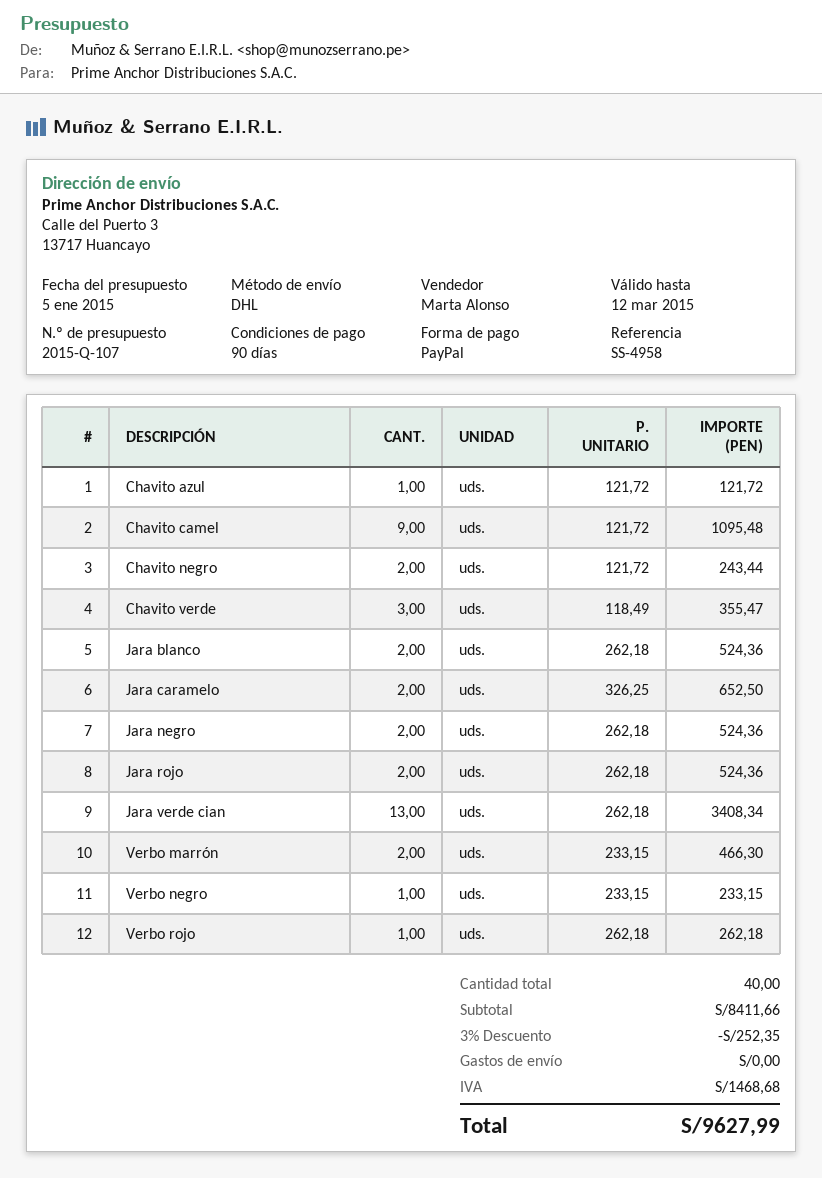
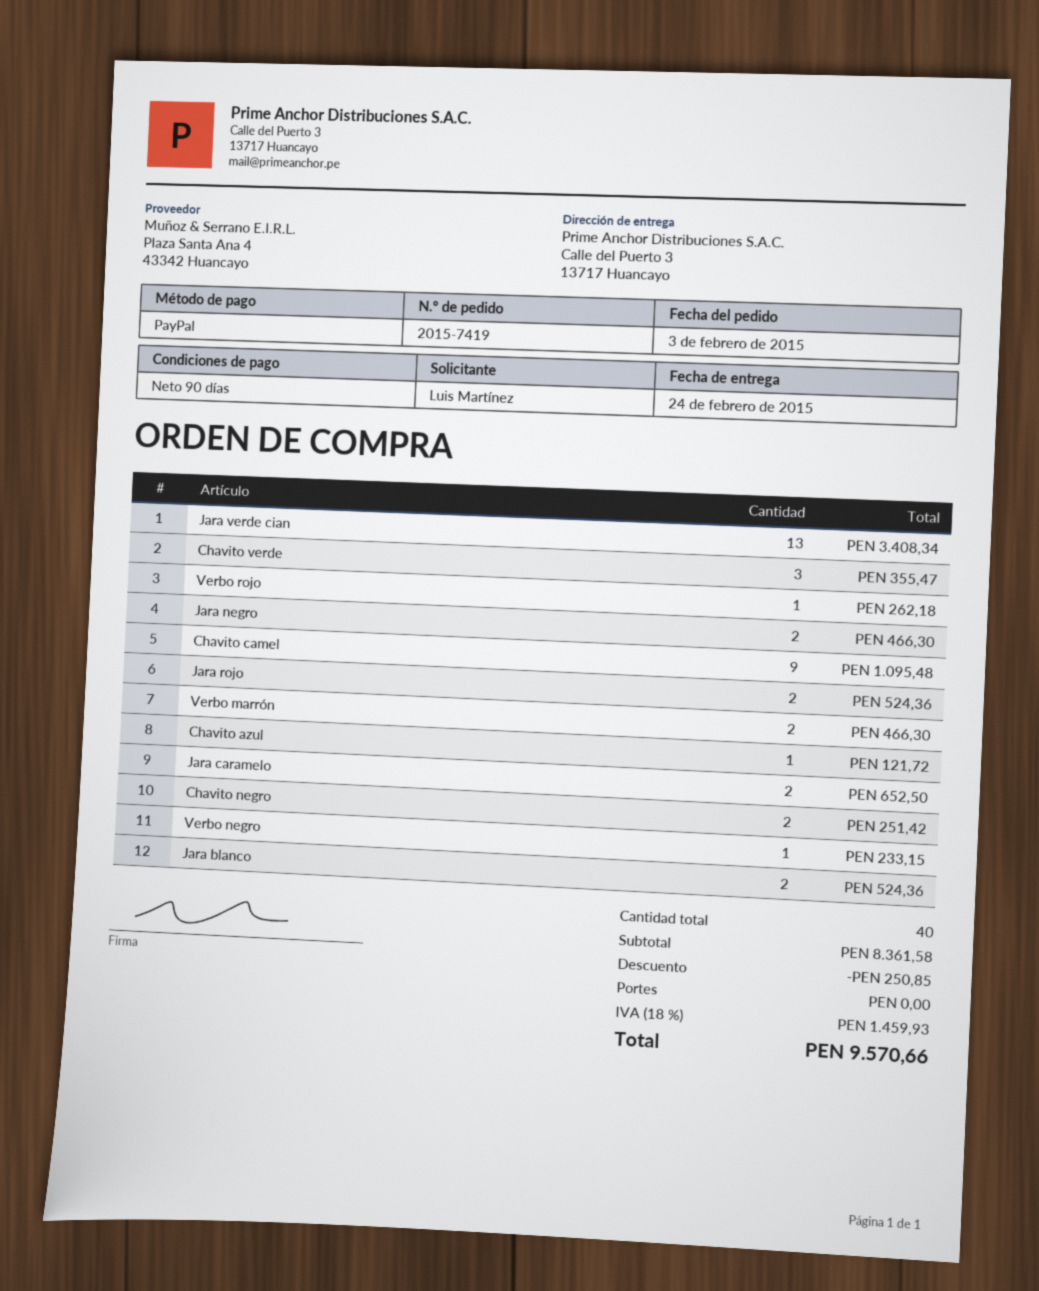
Chavito negro: 2 for 243.44 -> 2 for 251.42
Jara negro: 2 for 524.36 -> 2 for 466.30
subtotal: 8411.66 -> 8361.58
discount: 252.35 -> 250.85
tax: 1468.68 -> 1459.93
total: 9627.99 -> 9570.66

